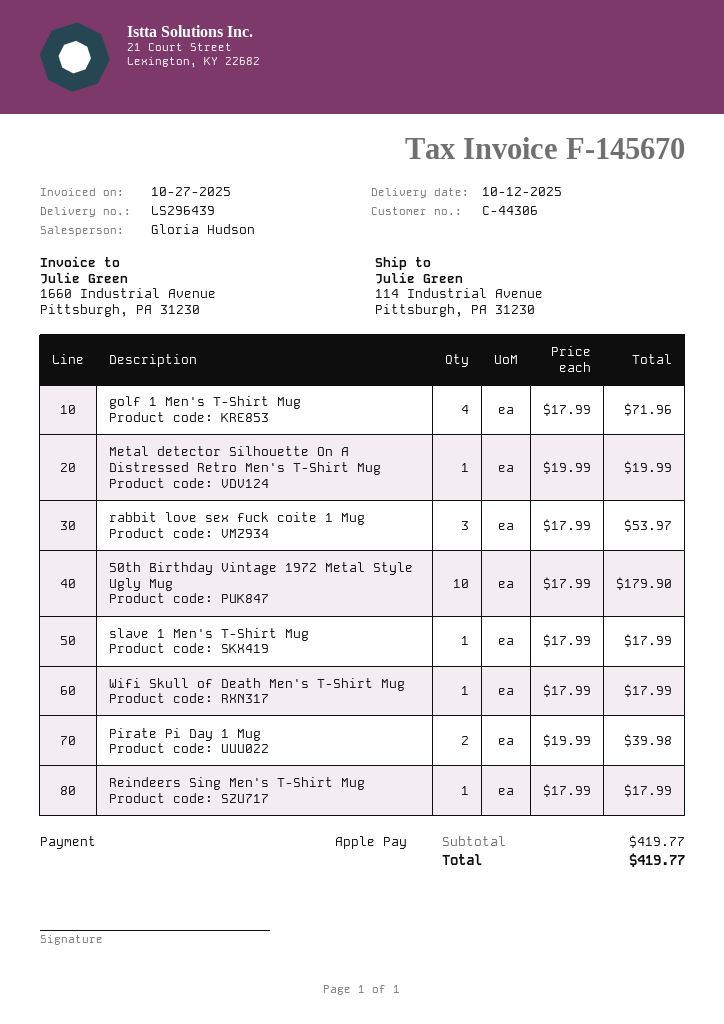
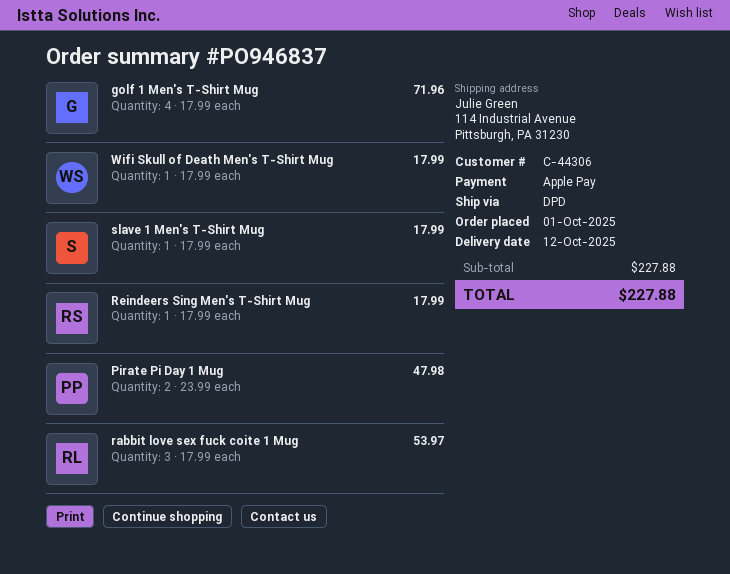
Metal detector Silhouette On A Distressed Retro Men's T-Shirt Mug: 1 x 19.99 = 19.99 -> none
50th Birthday Vintage 1972 Metal Style Ugly Mug: 10 x 17.99 = 179.90 -> none
Pirate Pi Day 1 Mug: 2 x 19.99 = 39.98 -> 2 x 23.99 = 47.98
subtotal: 419.77 -> 227.88
total: 419.77 -> 227.88

